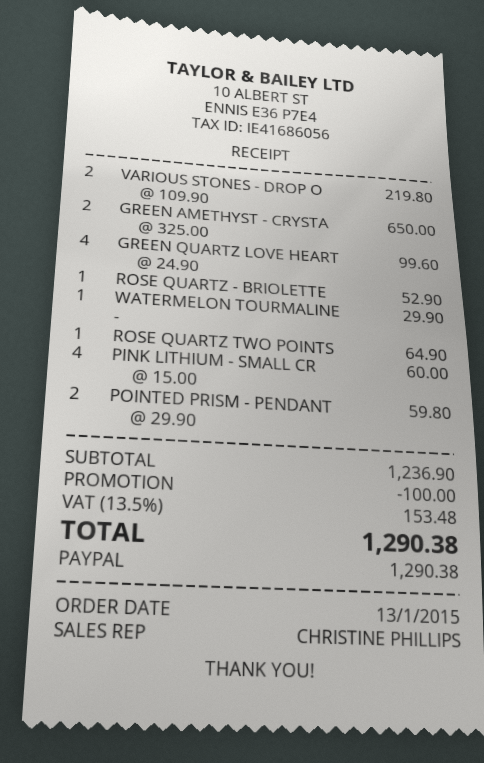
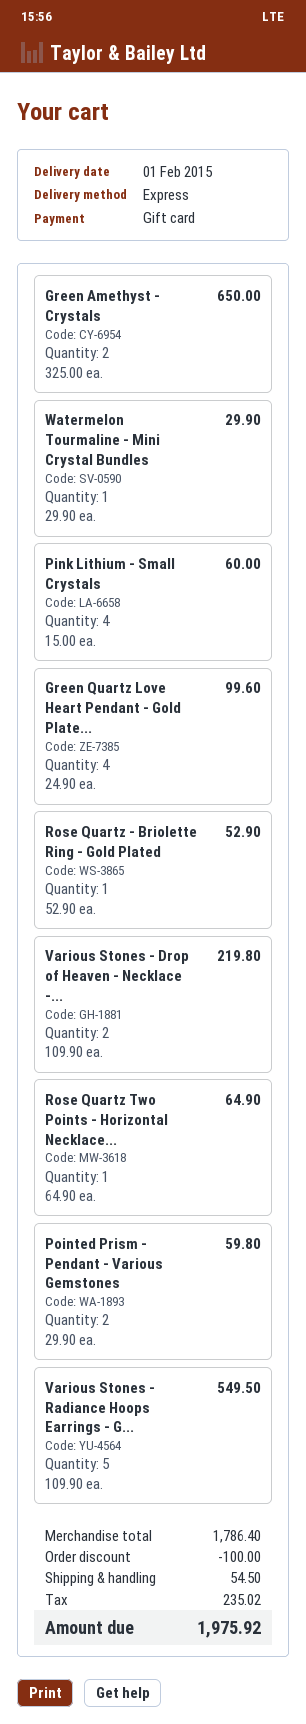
payment method: PayPal -> gift card
Various Stones - Radiance Hoops Earrings - G...: none -> 5 x 109.90 = 549.50
subtotal: 1236.90 -> 1786.40
shipping: none -> 54.50
tax: 153.48 -> 235.02
total: 1290.38 -> 1975.92

